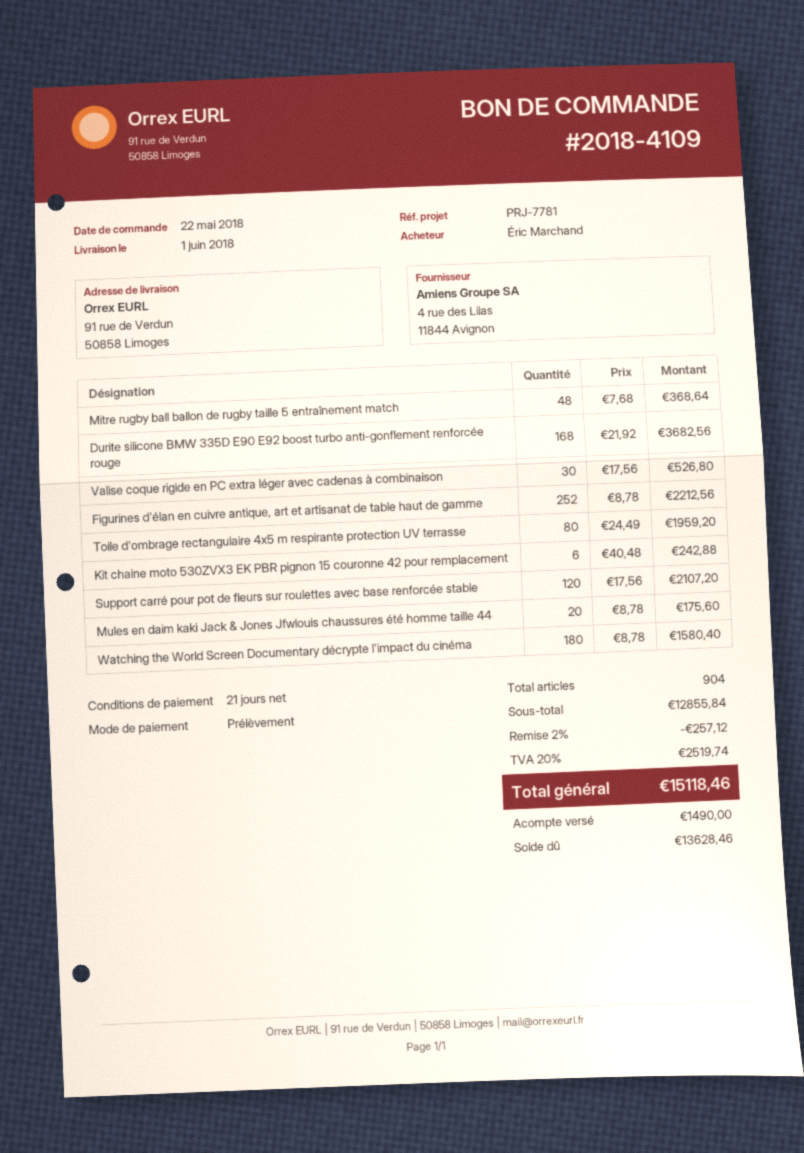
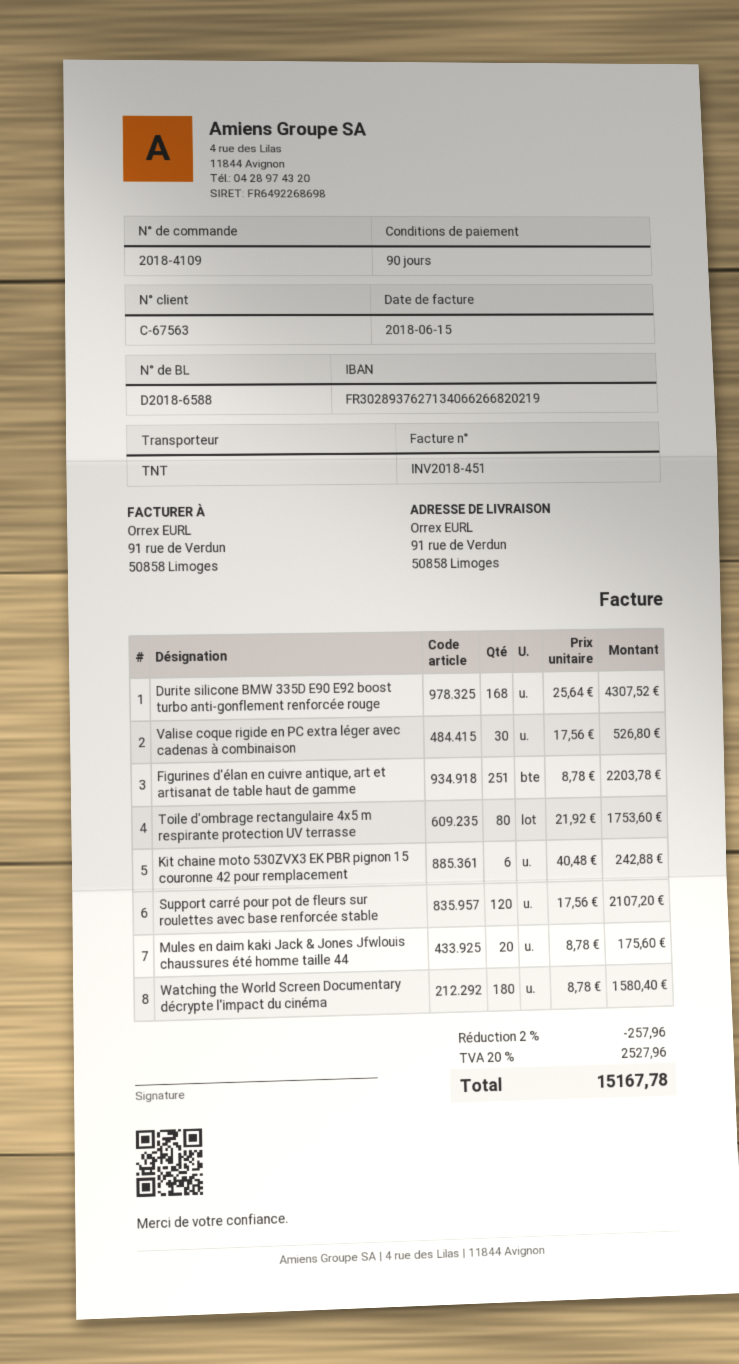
payment terms: 21 days -> 90 days
Mitre rugby ball ballon de rugby taille 5 entraînement match: 48 x 7.68 = 368.64 -> none
Durite silicone BMW 335D E90 E92 boost turbo anti-gonflement renforcée rouge: 168 x 21.92 = 3682.56 -> 168 x 25.64 = 4307.52
Figurines d'élan en cuivre antique, art et artisanat de table haut de gamme: 252 x 8.78 = 2212.56 -> 251 x 8.78 = 2203.78
Toile d'ombrage rectangulaire 4x5 m respirante protection UV terrasse: 80 x 24.49 = 1959.20 -> 80 x 21.92 = 1753.60
discount: 2% = 257.12 -> 2% = 257.96
tax: 20% = 2519.74 -> 20% = 2527.96
total: 15118.46 -> 15167.78

